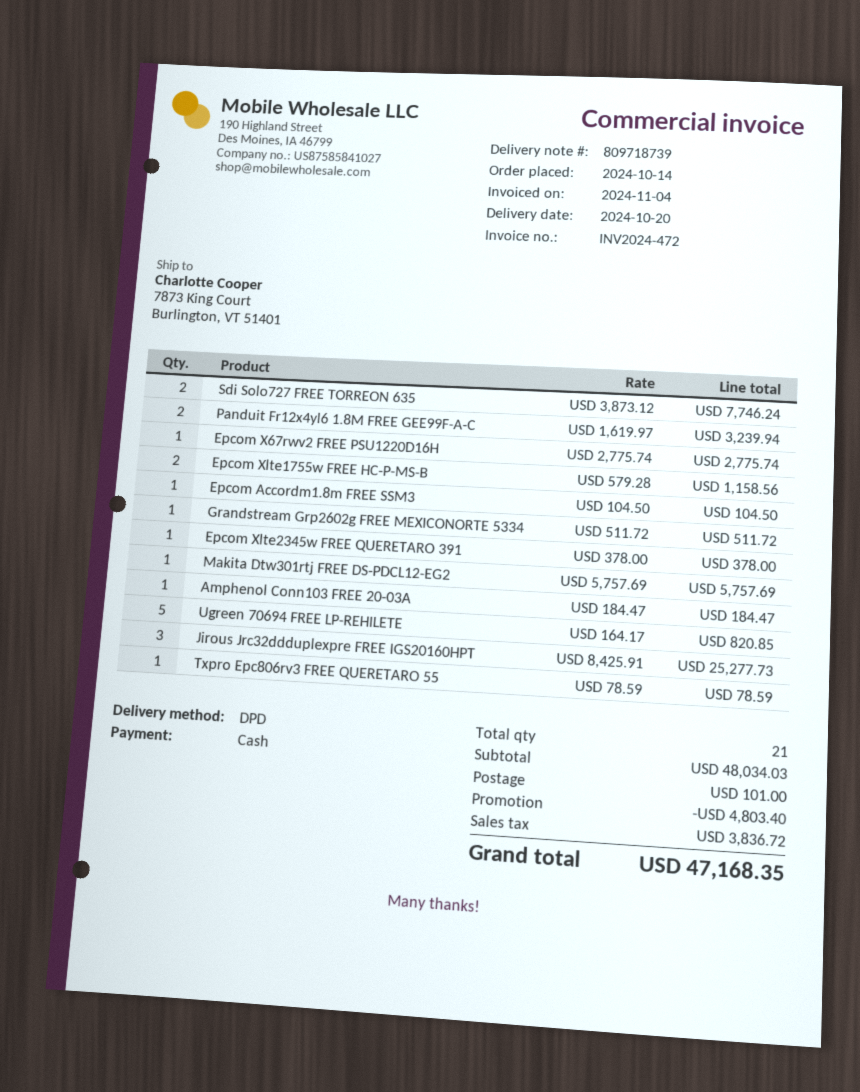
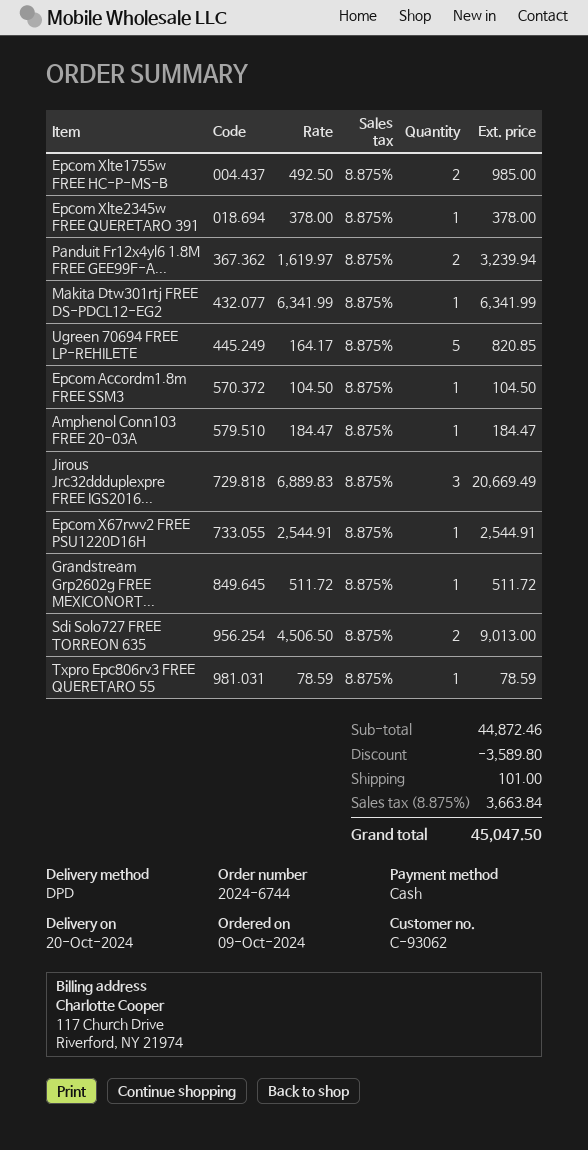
order date: 2024-10-14 -> 2024-10-09
Sdi Solo727 FREE TORREON 635: 2 x 3873.12 = 7746.24 -> 2 x 4506.50 = 9013.00
Epcom X67rwv2 FREE PSU1220D16H: 1 x 2775.74 = 2775.74 -> 1 x 2544.91 = 2544.91
Epcom Xlte1755w FREE HC-P-MS-B: 2 x 579.28 = 1158.56 -> 2 x 492.50 = 985.00
Makita Dtw301rtj FREE DS-PDCL12-EG2: 1 x 5757.69 = 5757.69 -> 1 x 6341.99 = 6341.99
Jirous Jrc32ddduplexpre FREE IGS20160HPT: 3 x 8425.91 = 25277.73 -> 3 x 6889.83 = 20669.49
subtotal: 48034.03 -> 44872.46
discount: 4803.40 -> 3589.80
tax: 3836.72 -> 3663.84
total: 47168.35 -> 45047.50

